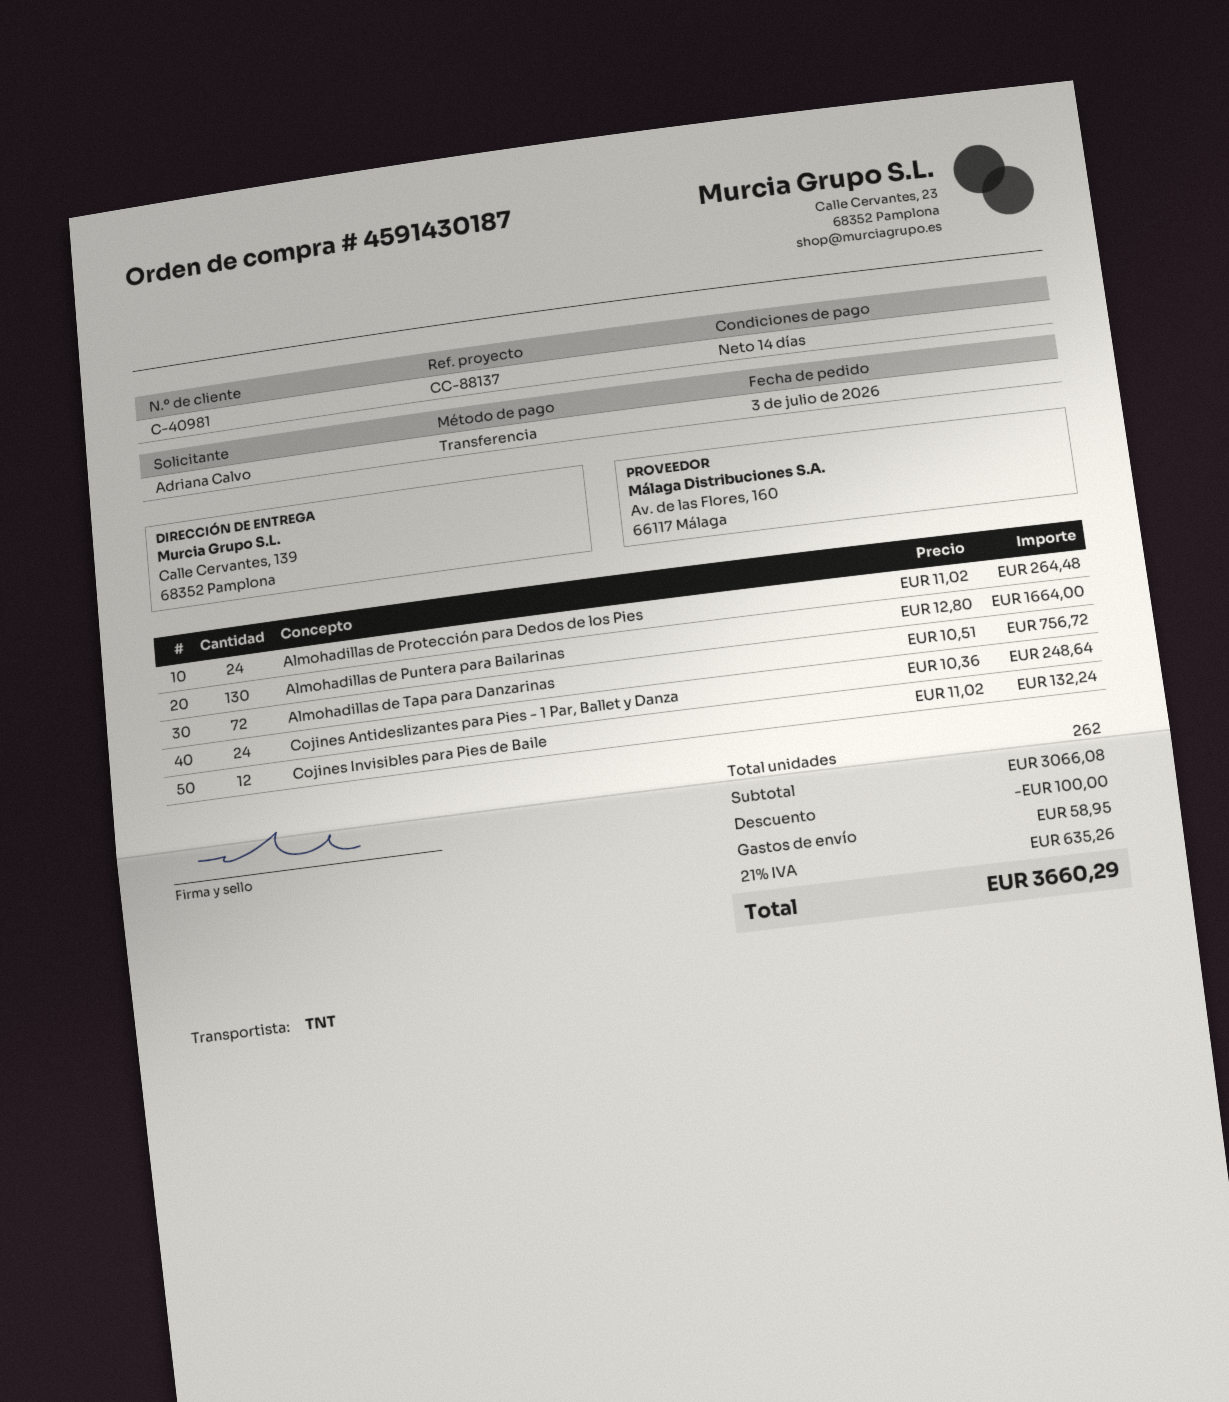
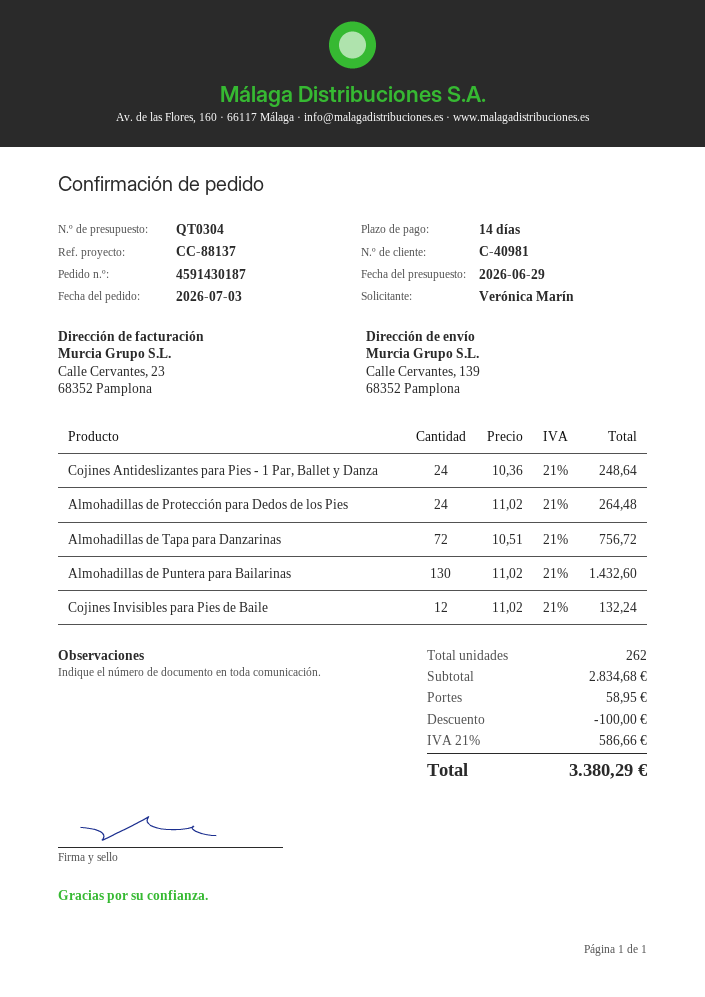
ordered by: Adriana Calvo -> Verónica Marín
Almohadillas de Puntera para Bailarinas: 130 x 12.80 = 1664.00 -> 130 x 11.02 = 1432.60
subtotal: 3066.08 -> 2834.68
tax: 21% = 635.26 -> 21% = 586.66
total: 3660.29 -> 3380.29

